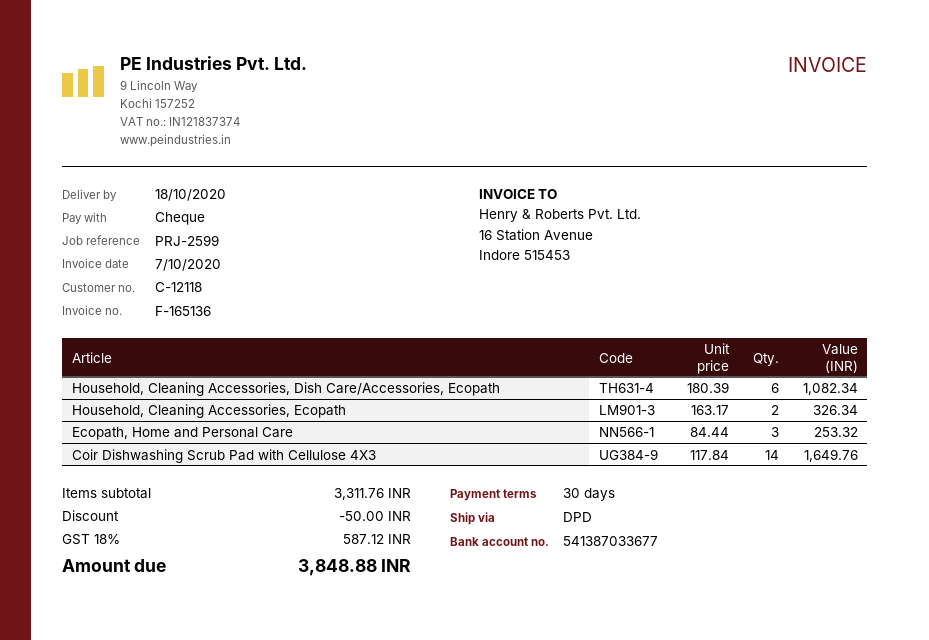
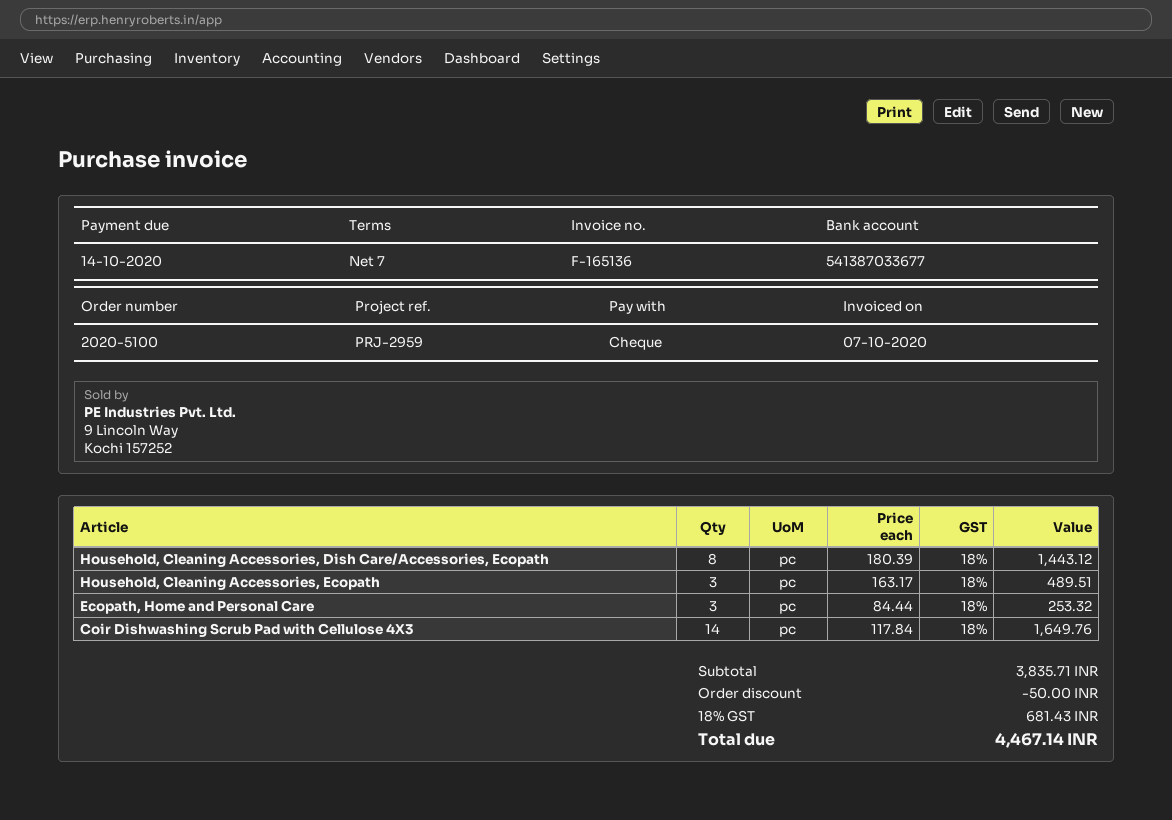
payment terms: 30 days -> 7 days
reference: PRJ-2599 -> PRJ-2959
Household, Cleaning Accessories, Dish Care/Accessories, Ecopath: 6 x 180.39 = 1082.34 -> 8 x 180.39 = 1443.12
Household, Cleaning Accessories, Ecopath: 2 x 163.17 = 326.34 -> 3 x 163.17 = 489.51
subtotal: 3311.76 -> 3835.71
tax: 18% = 587.12 -> 18% = 681.43
total: 3848.88 -> 4467.14

